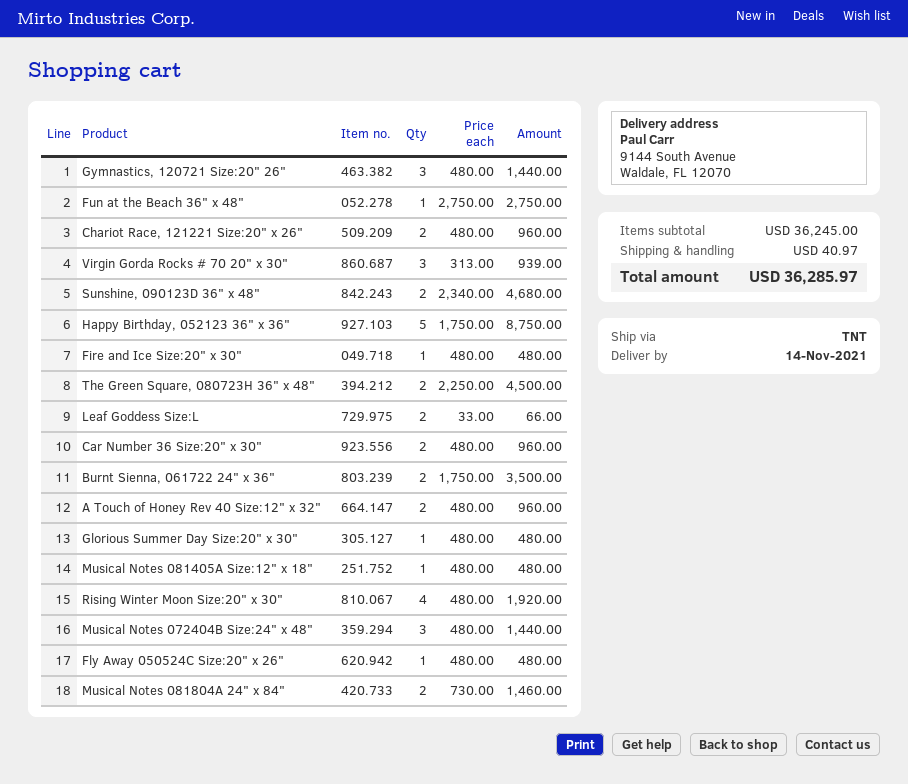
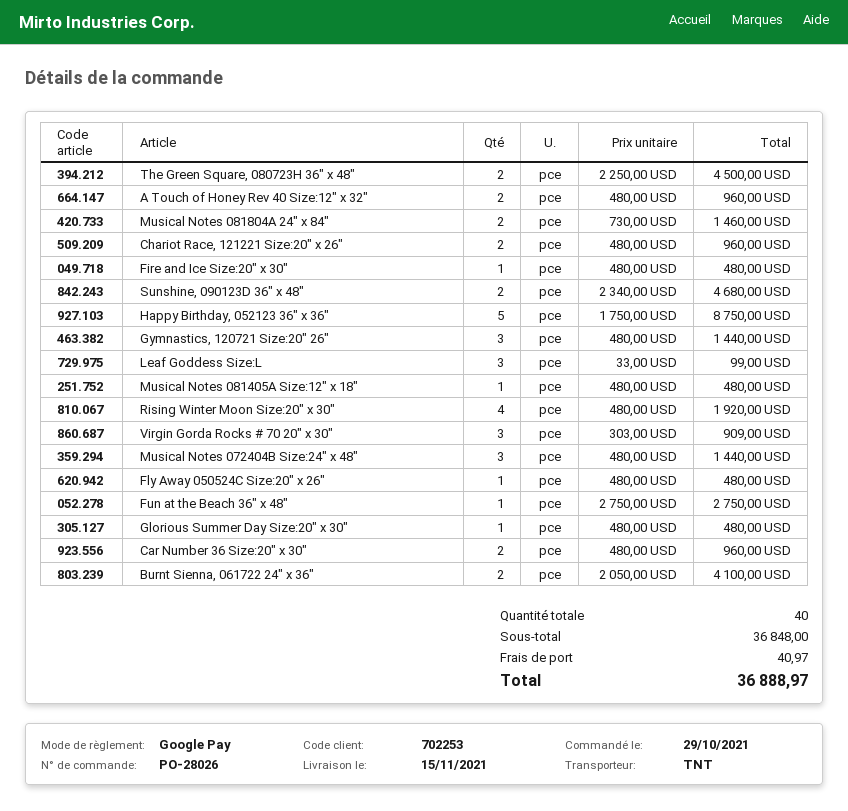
delivery date: 2021-11-14 -> 2021-11-15
Virgin Gorda Rocks # 70 20" x 30": 3 x 313.00 = 939.00 -> 3 x 303.00 = 909.00
Leaf Goddess Size:L: 2 x 33.00 = 66.00 -> 3 x 33.00 = 99.00
Burnt Sienna, 061722 24" x 36": 2 x 1750.00 = 3500.00 -> 2 x 2050.00 = 4100.00
subtotal: 36245.00 -> 36848.00
total: 36285.97 -> 36888.97

